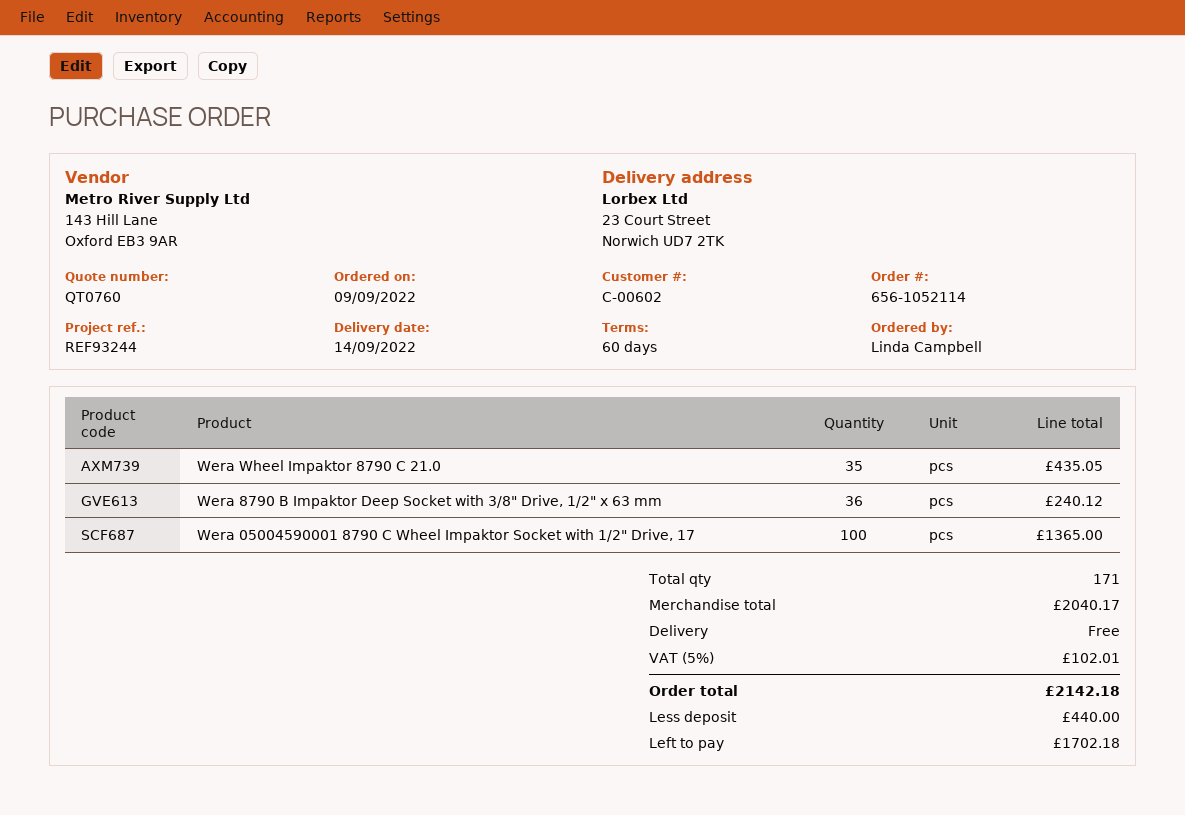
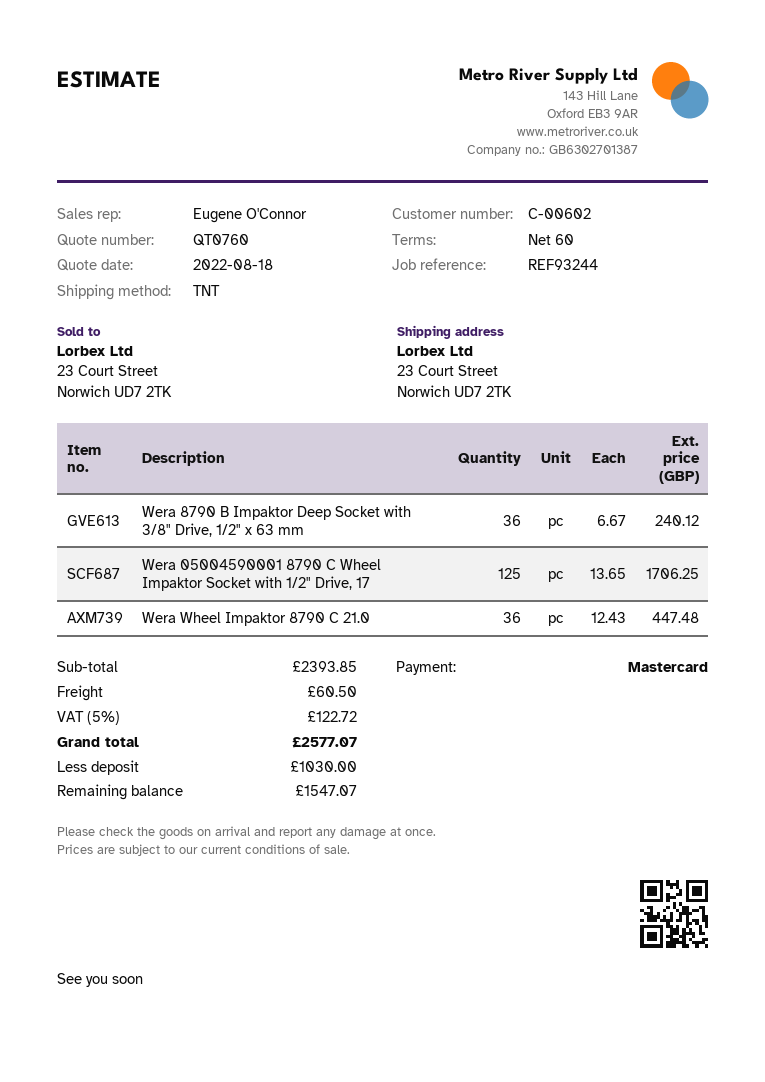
Wera Wheel Impaktor 8790 C 21.0: 35 for 435.05 -> 36 for 447.48
Wera 05004590001 8790 C Wheel Impaktor Socket with 1/2" Drive, 17: 100 for 1365.00 -> 125 for 1706.25
subtotal: 2040.17 -> 2393.85
shipping: 0.00 -> 60.50
tax: 5% = 102.01 -> 5% = 122.72
total: 2142.18 -> 2577.07
deposit: 440.00 -> 1030.00
balance: 1702.18 -> 1547.07

